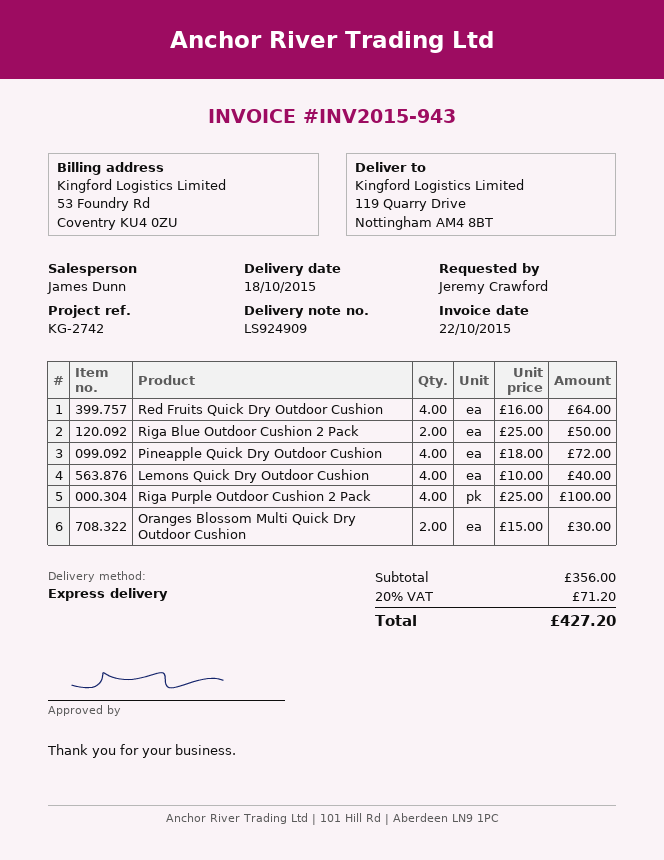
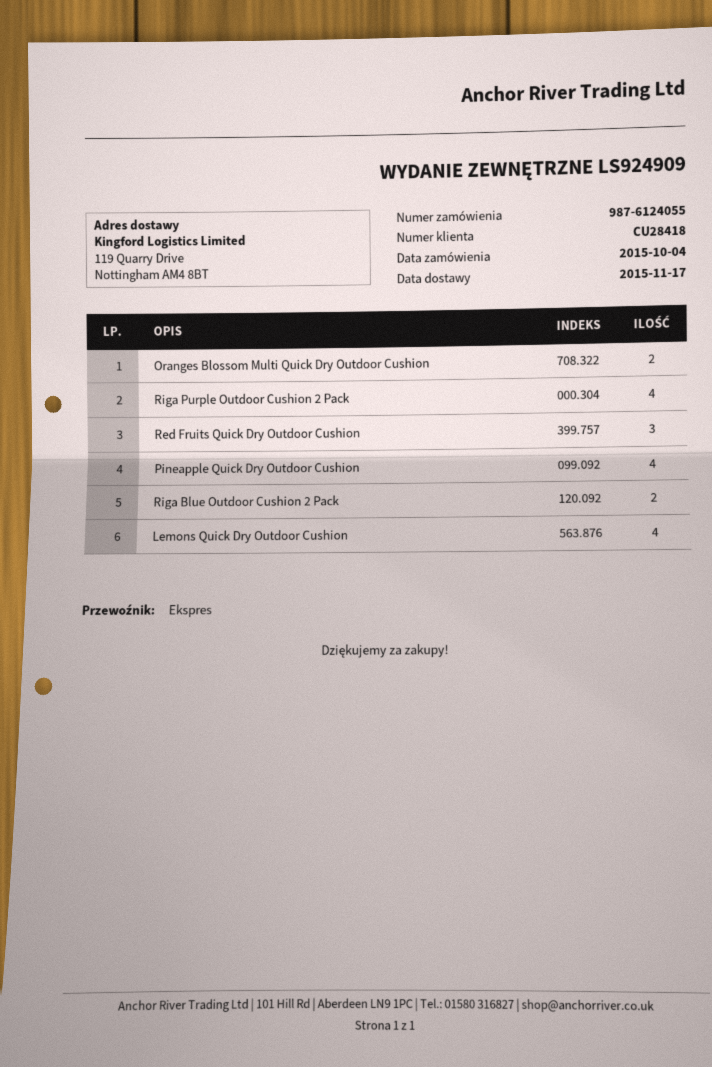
delivery date: 2015-10-18 -> 2015-11-17
Red Fruits Quick Dry Outdoor Cushion: 4 -> 3

